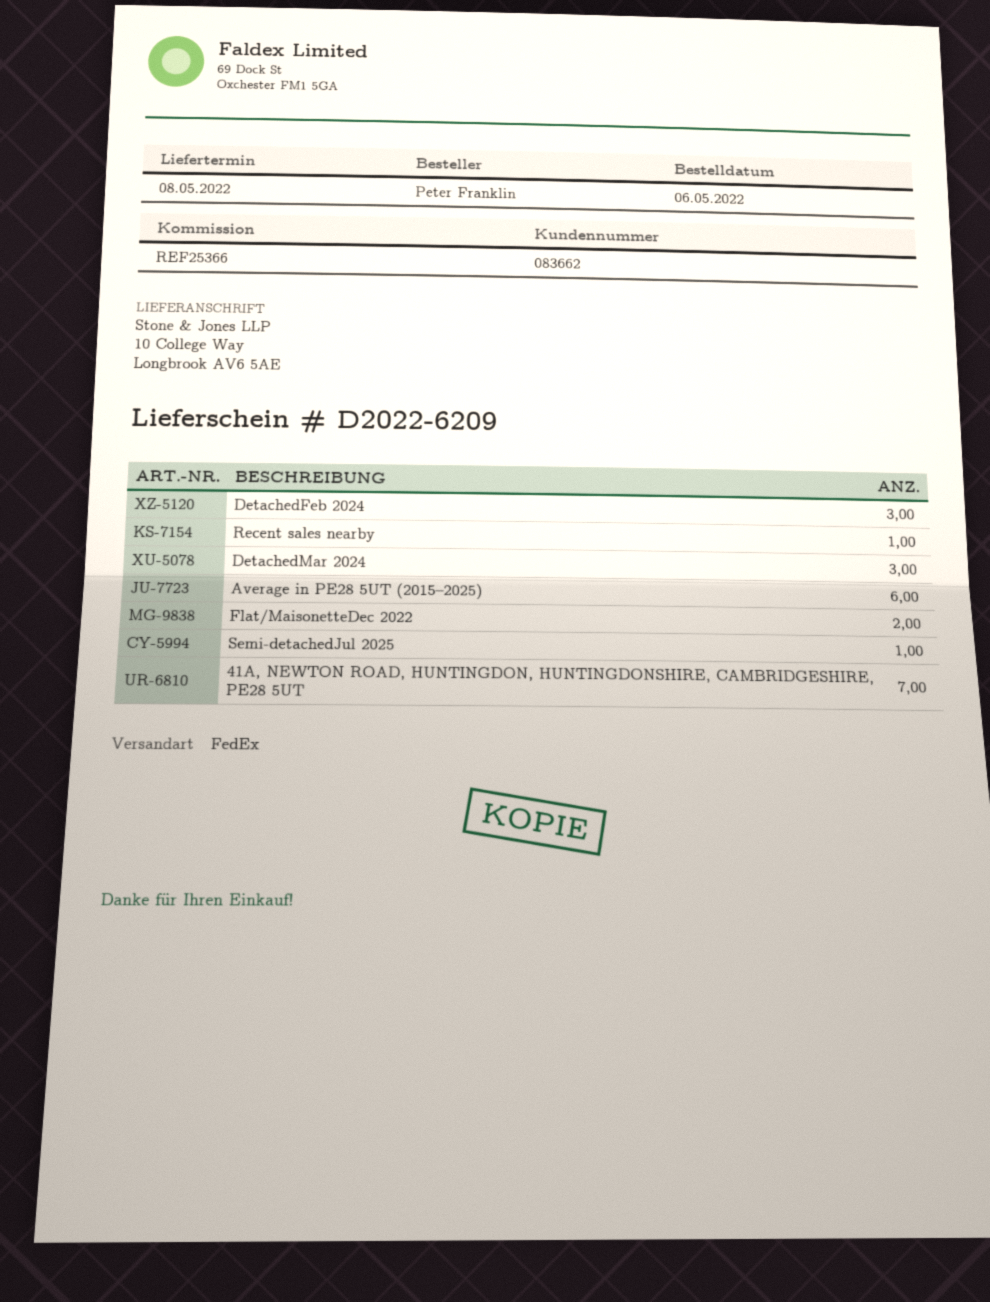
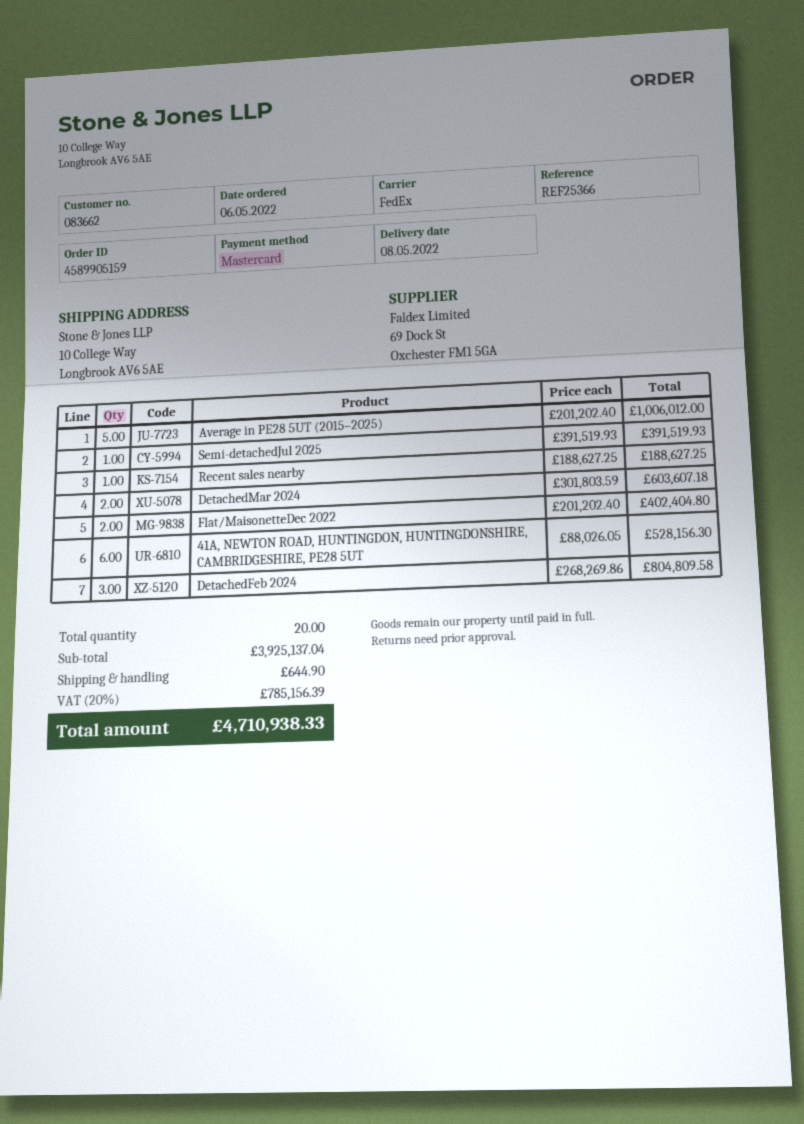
DetachedMar 2024: 3 -> 2
Average in PE28 5UT (2015–2025): 6 -> 5
41A, NEWTON ROAD, HUNTINGDON, HUNTINGDONSHIRE, CAMBRIDGESHIRE, PE28 5UT: 7 -> 6

